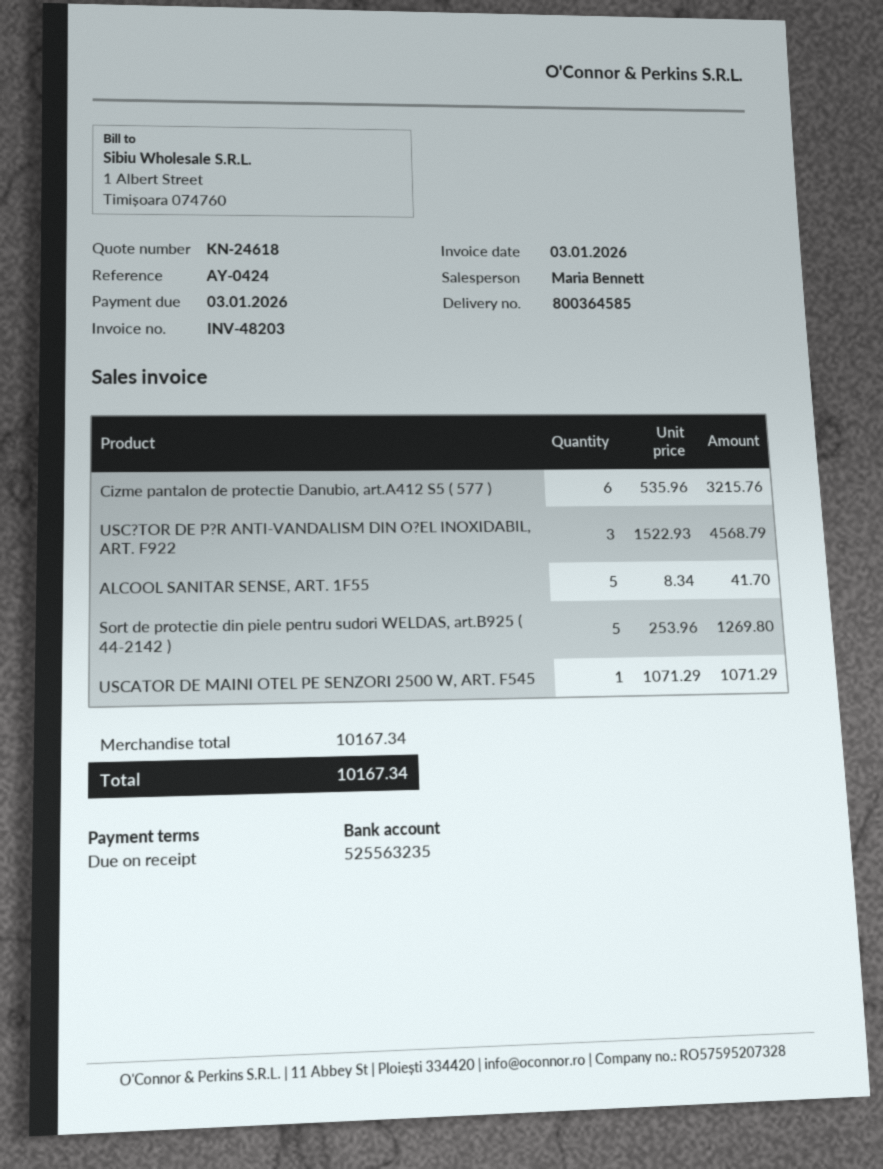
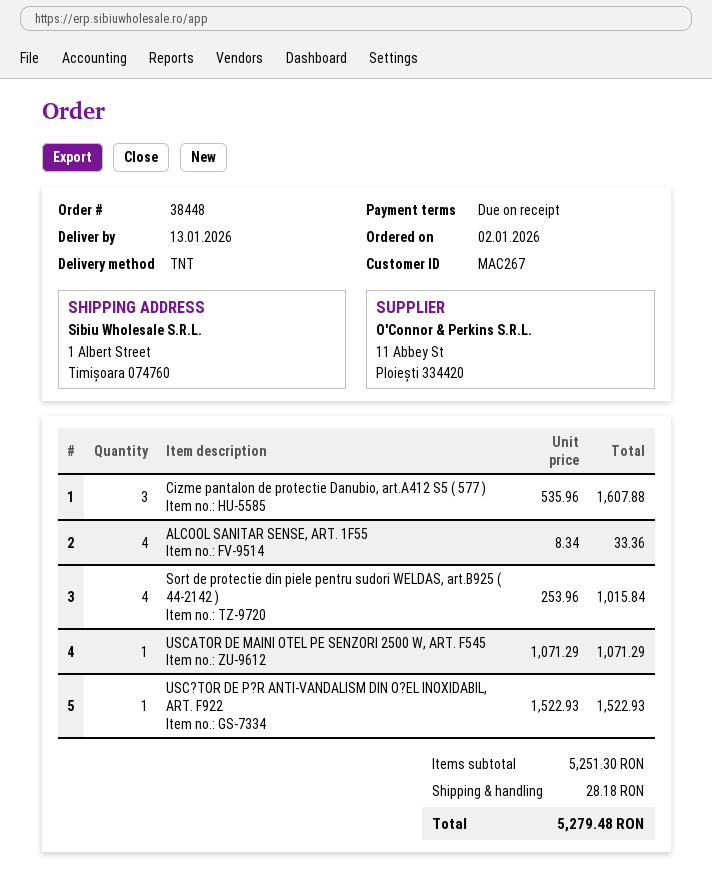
Cizme pantalon de protectie Danubio, art.A412 S5 ( 577 ): 6 x 535.96 = 3215.76 -> 3 x 535.96 = 1607.88
USC?TOR DE P?R ANTI-VANDALISM DIN O?EL INOXIDABIL, ART. F922: 3 x 1522.93 = 4568.79 -> 1 x 1522.93 = 1522.93
ALCOOL SANITAR SENSE, ART. 1F55: 5 x 8.34 = 41.70 -> 4 x 8.34 = 33.36
Sort de protectie din piele pentru sudori WELDAS, art.B925 ( 44-2142 ): 5 x 253.96 = 1269.80 -> 4 x 253.96 = 1015.84
subtotal: 10167.34 -> 5251.30
shipping: none -> 28.18
total: 10167.34 -> 5279.48

